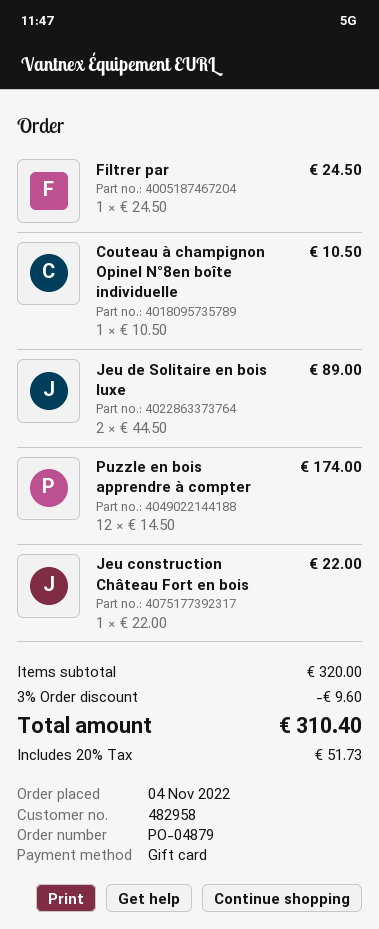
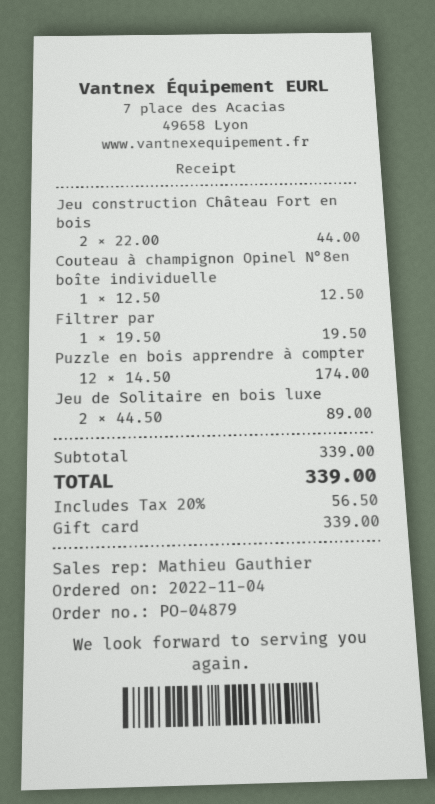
Filtrer par: 1 x 24.50 = 24.50 -> 1 x 19.50 = 19.50
Couteau à champignon Opinel N°8en boîte individuelle: 1 x 10.50 = 10.50 -> 1 x 12.50 = 12.50
Jeu construction Château Fort en bois: 1 x 22.00 = 22.00 -> 2 x 22.00 = 44.00
subtotal: 320.00 -> 339.00
discount: 3% = 9.60 -> none
tax: 20% = 51.73 -> 20% = 56.50
total: 310.40 -> 339.00

